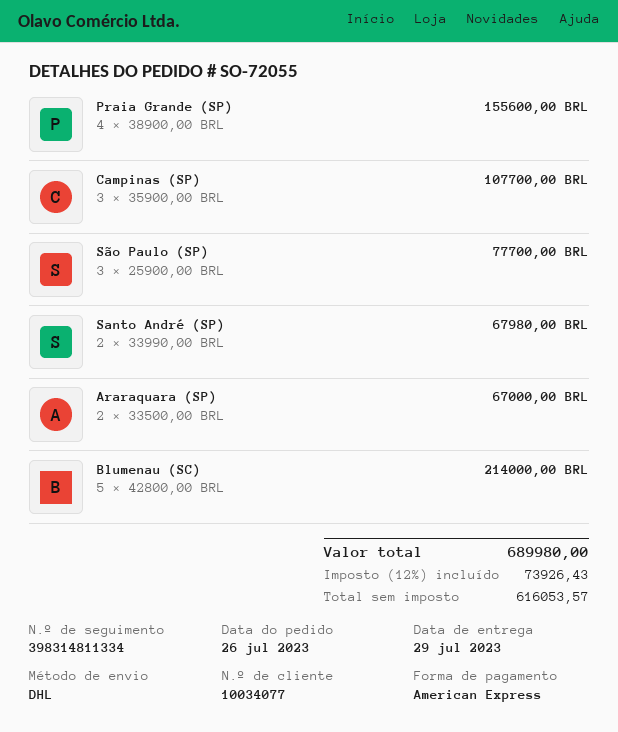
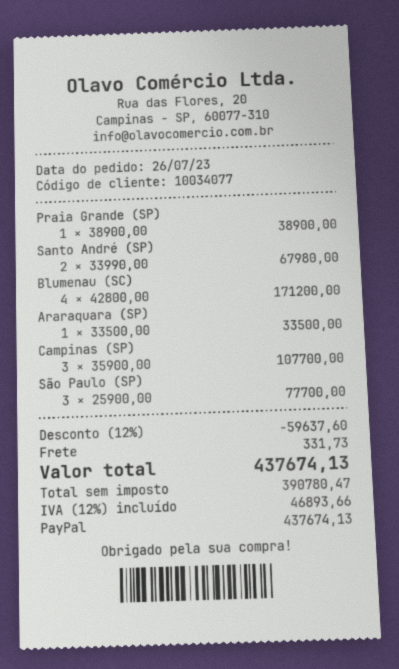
payment method: American Express -> PayPal
Praia Grande (SP): 4 x 38900.00 = 155600.00 -> 1 x 38900.00 = 38900.00
Araraquara (SP): 2 x 33500.00 = 67000.00 -> 1 x 33500.00 = 33500.00
Blumenau (SC): 5 x 42800.00 = 214000.00 -> 4 x 42800.00 = 171200.00
discount: none -> 12% = 59637.60
shipping: none -> 331.73
net: 616053.57 -> 390780.47
tax: 12% = 73926.43 -> 12% = 46893.66
total: 689980.00 -> 437674.13

